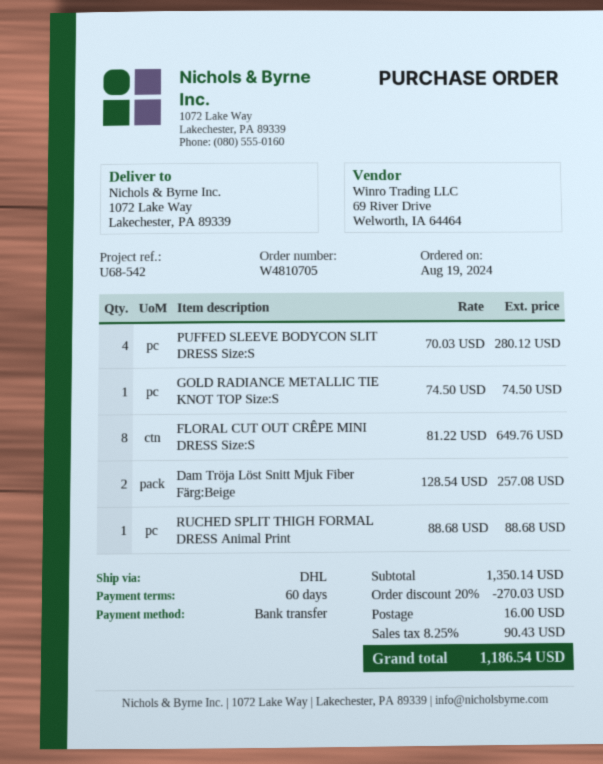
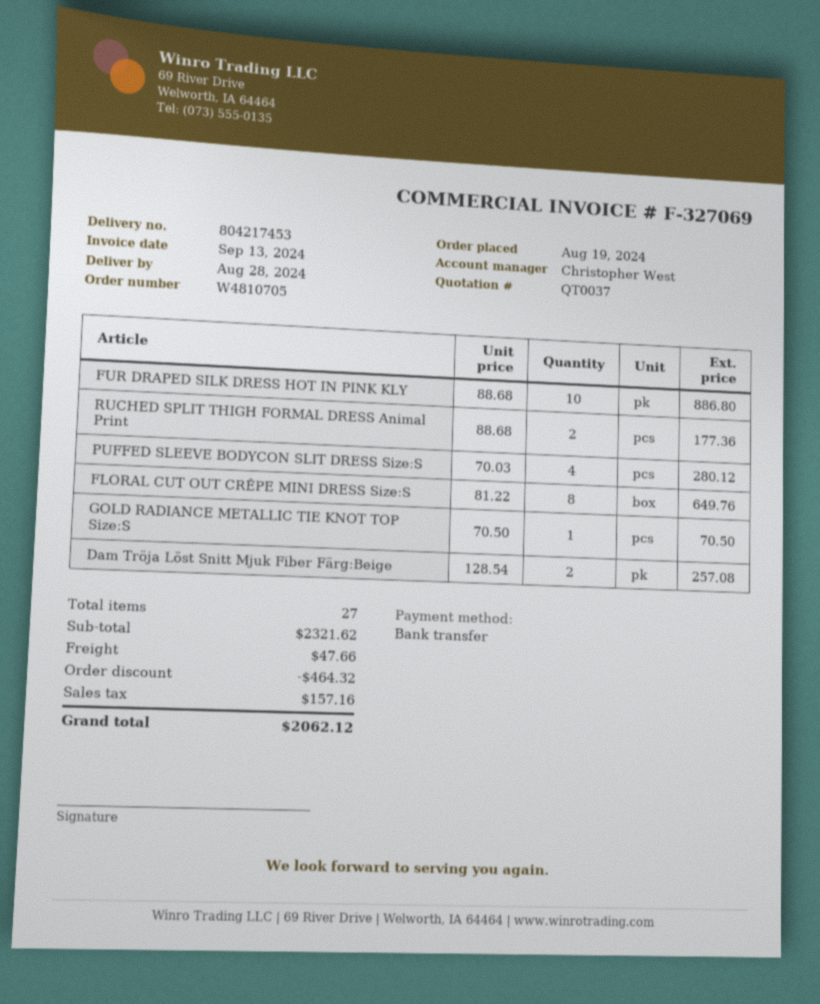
GOLD RADIANCE METALLIC TIE KNOT TOP Size:S: 1 x 74.50 = 74.50 -> 1 x 70.50 = 70.50
RUCHED SPLIT THIGH FORMAL DRESS Animal Print: 1 x 88.68 = 88.68 -> 2 x 88.68 = 177.36
FUR DRAPED SILK DRESS HOT IN PINK KLY: none -> 10 x 88.68 = 886.80
subtotal: 1350.14 -> 2321.62
discount: 270.03 -> 464.32
shipping: 16.00 -> 47.66
tax: 90.43 -> 157.16
total: 1186.54 -> 2062.12

